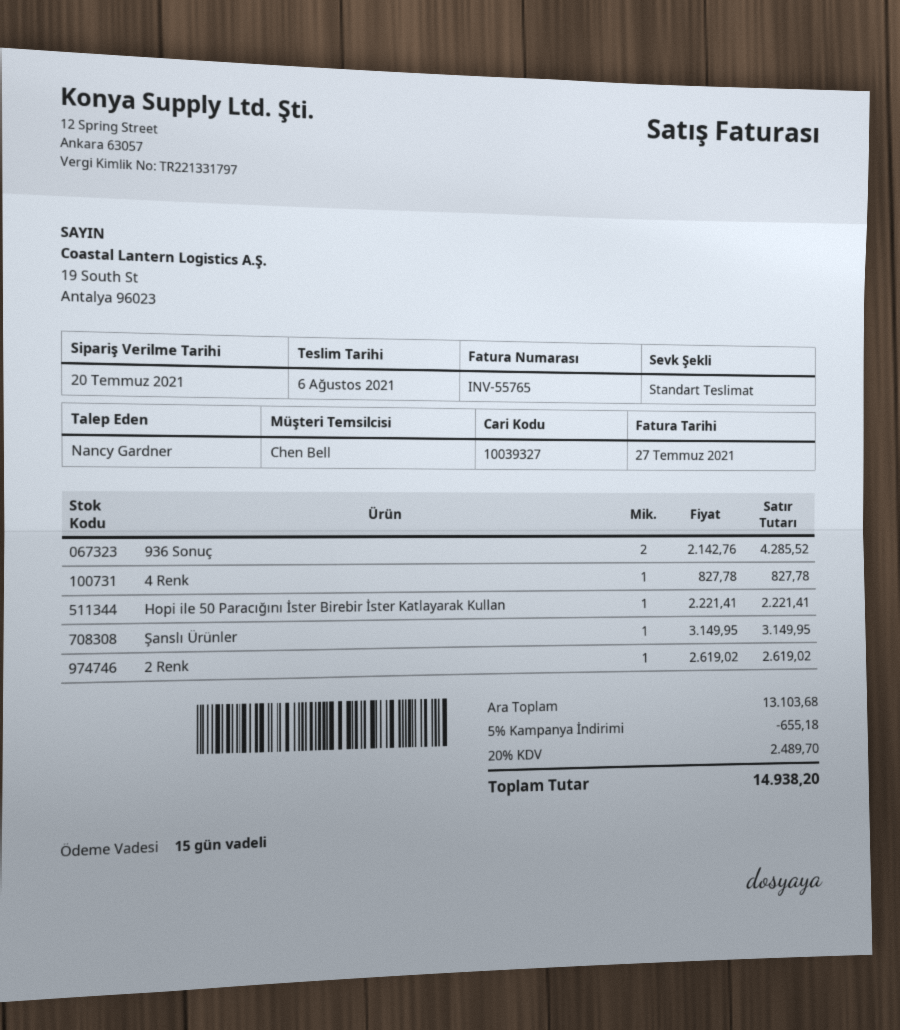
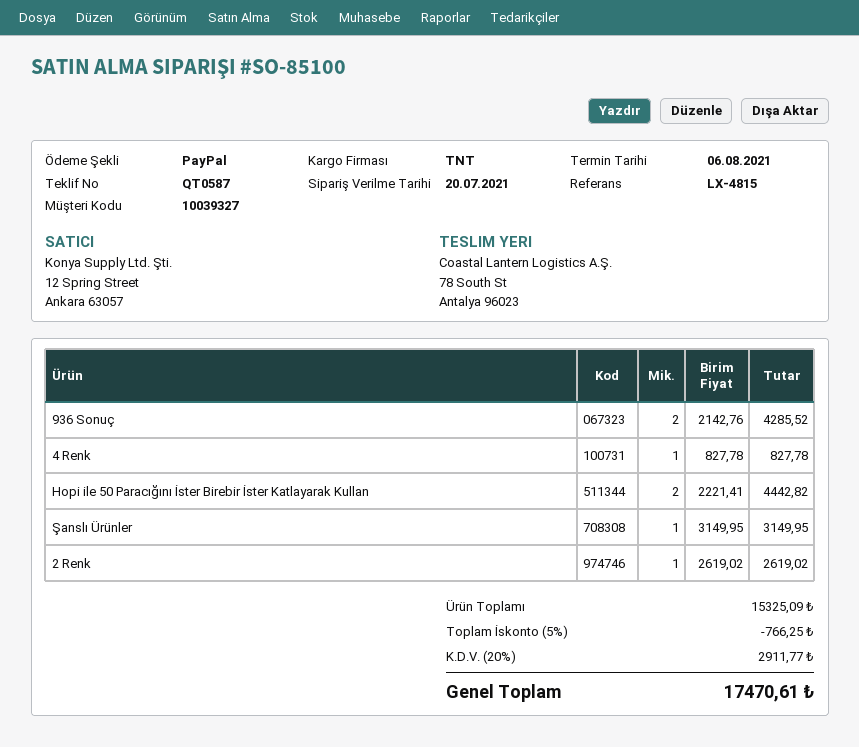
shipping method: standard -> TNT
Hopi ile 50 Paracığını İster Birebir İster Katlayarak Kullan: 1 x 2221.41 = 2221.41 -> 2 x 2221.41 = 4442.82
subtotal: 13103.68 -> 15325.09
discount: 5% = 655.18 -> 5% = 766.25
tax: 20% = 2489.70 -> 20% = 2911.77
total: 14938.20 -> 17470.61

